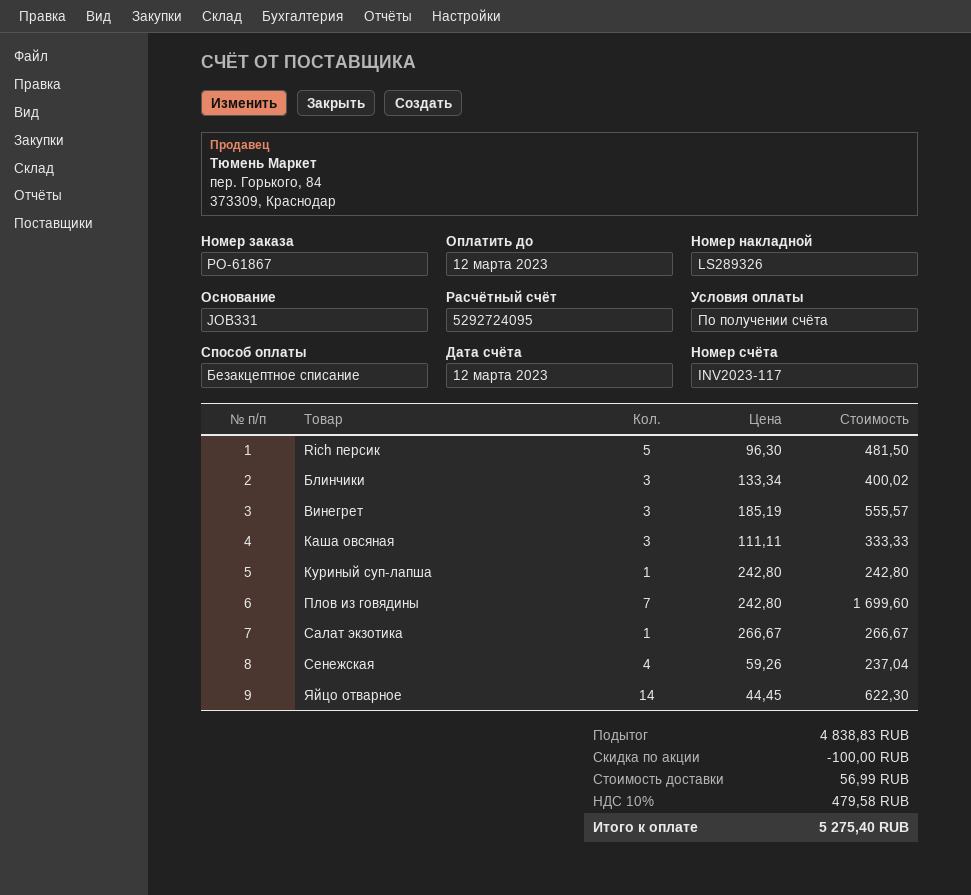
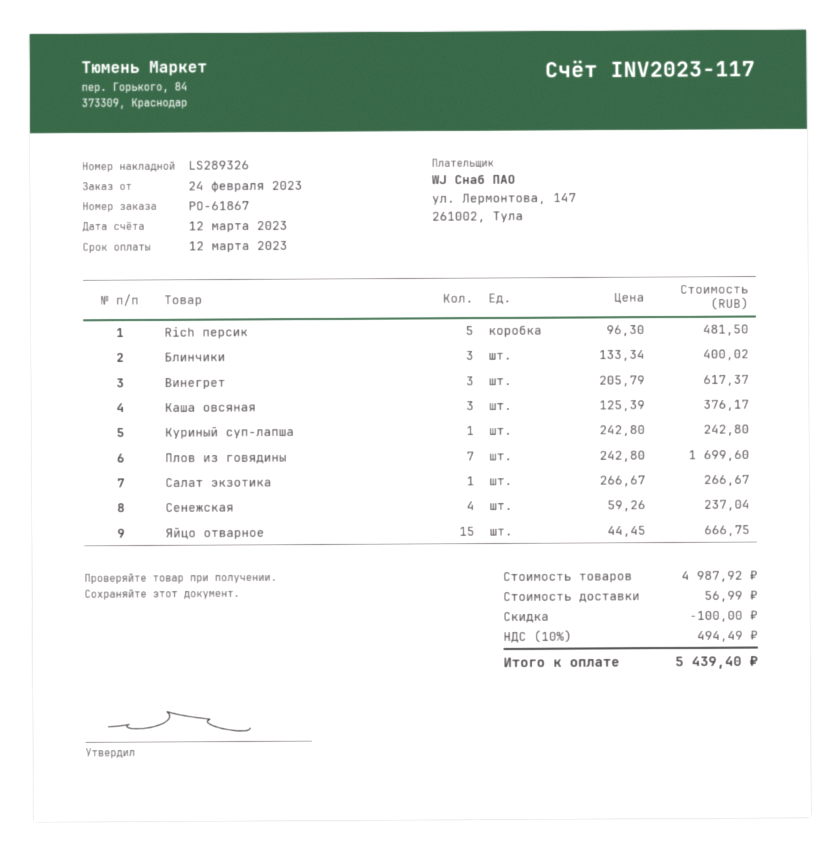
Винегрет: 3 x 185.19 = 555.57 -> 3 x 205.79 = 617.37
Каша овсяная: 3 x 111.11 = 333.33 -> 3 x 125.39 = 376.17
Яйцо отварное: 14 x 44.45 = 622.30 -> 15 x 44.45 = 666.75
subtotal: 4838.83 -> 4987.92
tax: 10% = 479.58 -> 10% = 494.49
total: 5275.40 -> 5439.40

